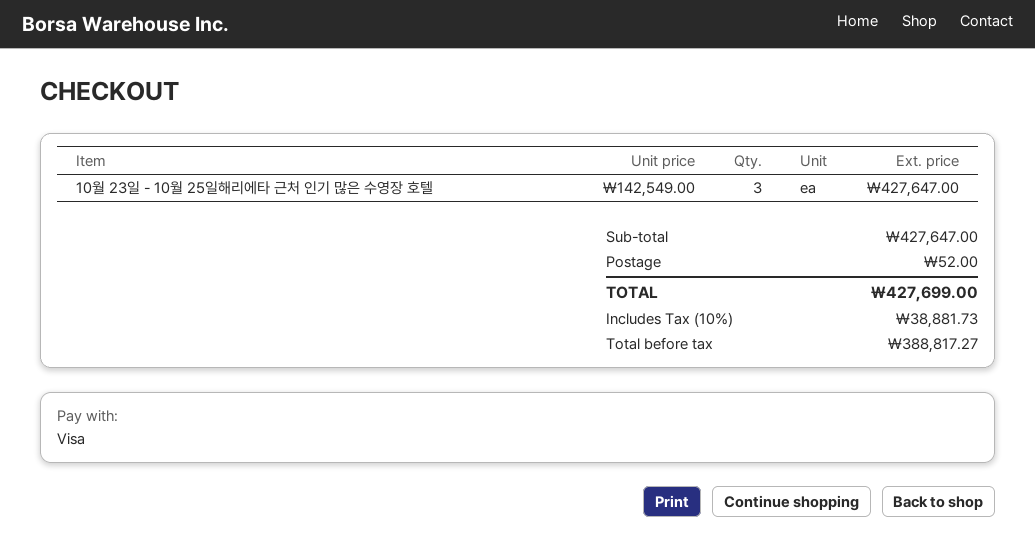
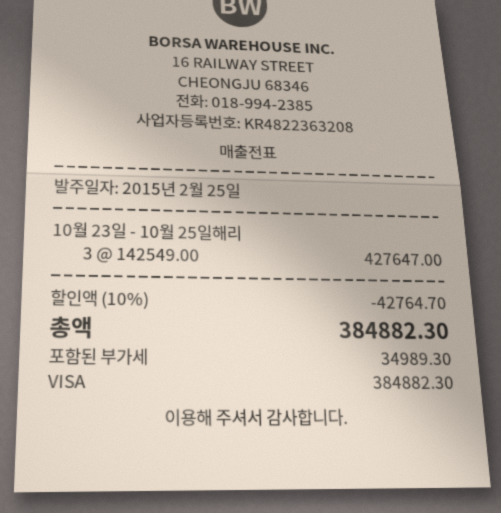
discount: none -> 10% = 42764.70
shipping: 52.00 -> none
tax: 38881.73 -> 34989.30
total: 427699.00 -> 384882.30

